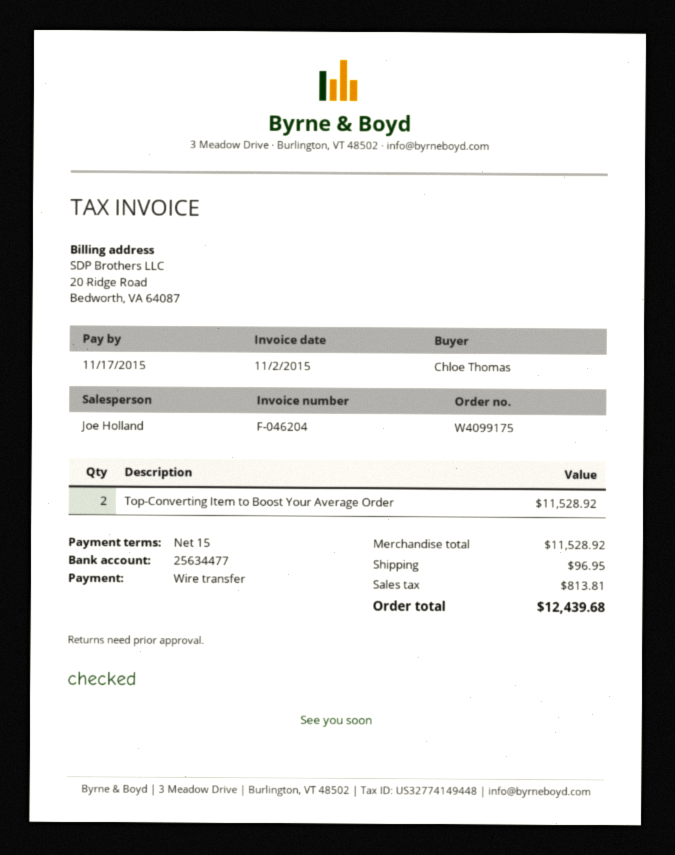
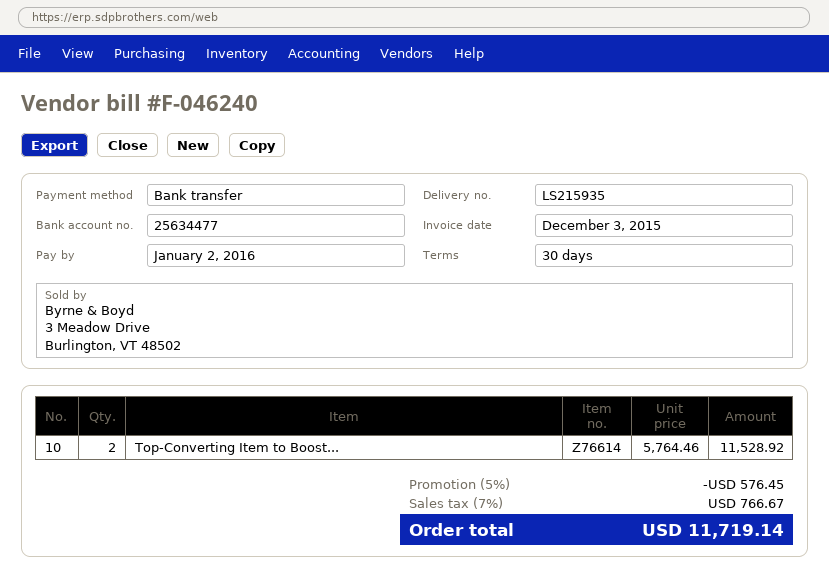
invoice number: F-046204 -> F-046240
invoice date: 2015-11-02 -> 2015-12-03
payment terms: 15 days -> 30 days
due date: 2015-11-17 -> 2016-01-02
discount: none -> 5% = 576.45
shipping: 96.95 -> none
tax: 813.81 -> 766.67
total: 12439.68 -> 11719.14

